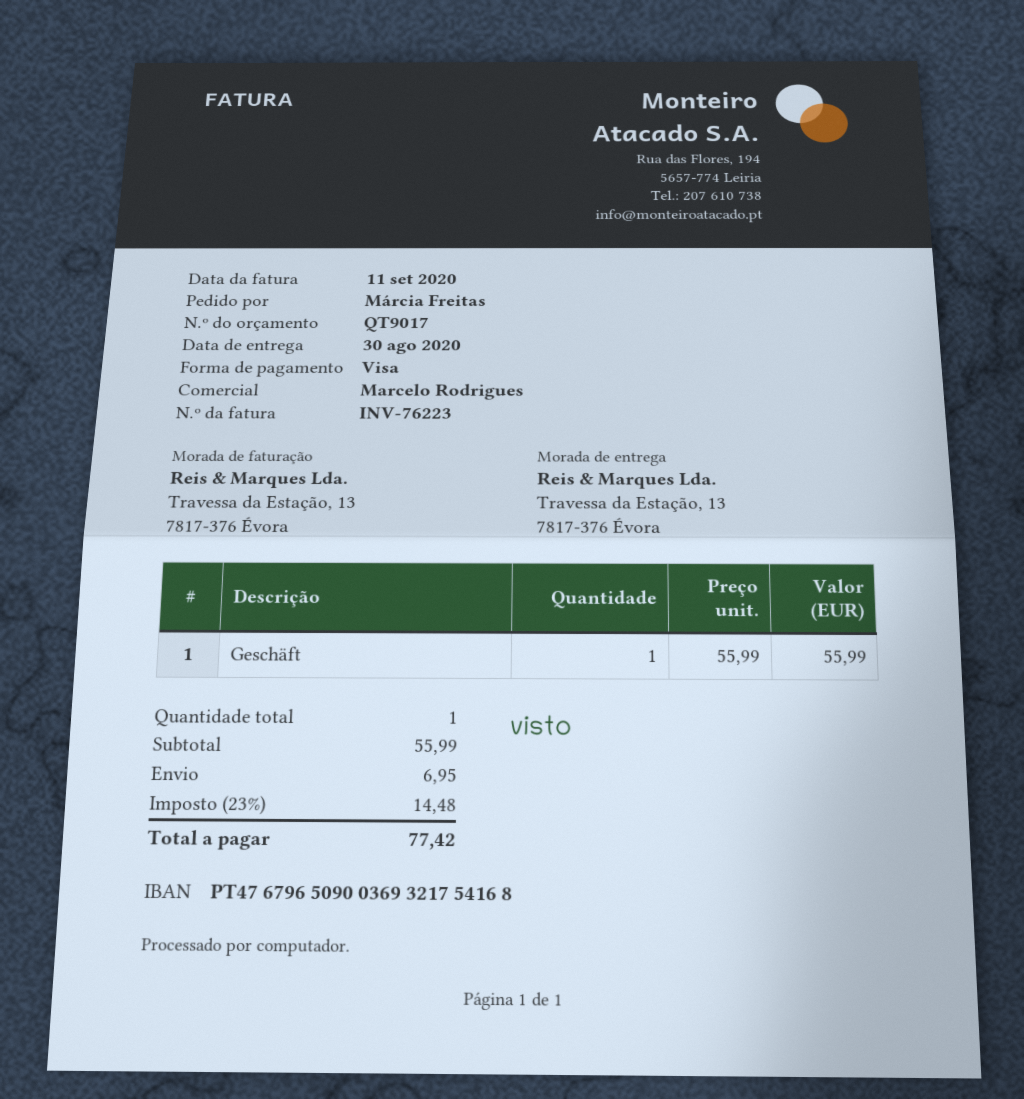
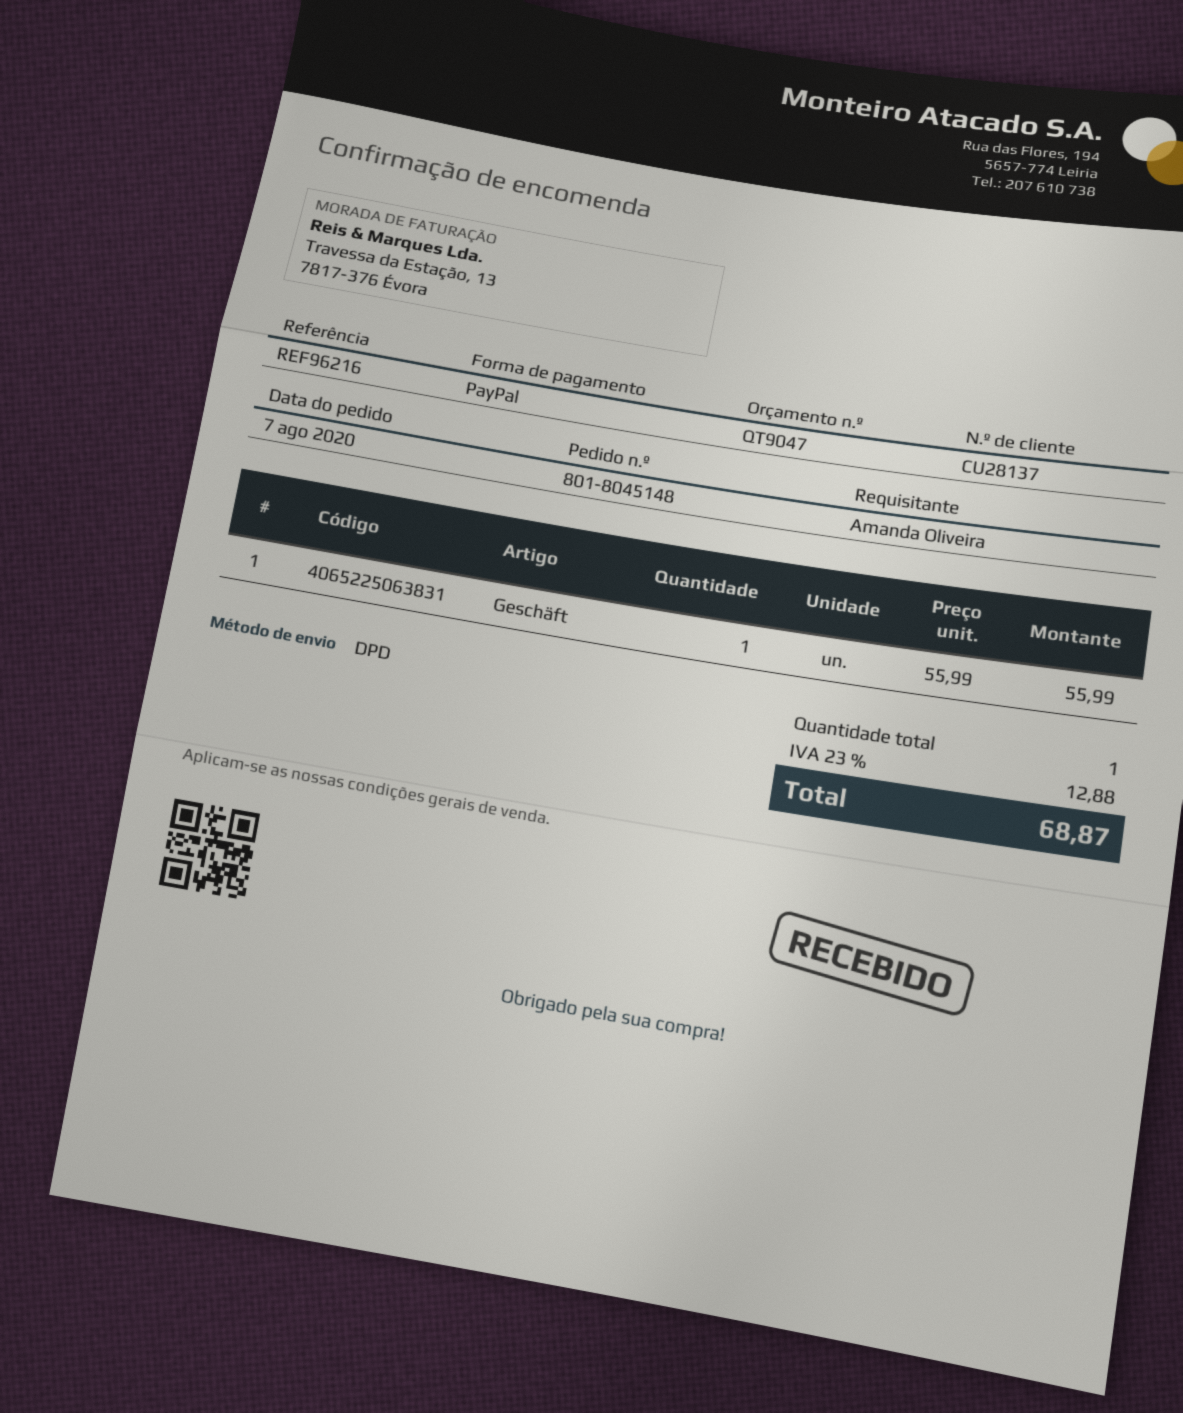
quote number: QT9017 -> QT9047
ordered by: Márcia Freitas -> Amanda Oliveira
payment method: Visa -> PayPal
shipping: 6.95 -> none
tax: 23% = 14.48 -> 23% = 12.88
total: 77.42 -> 68.87

